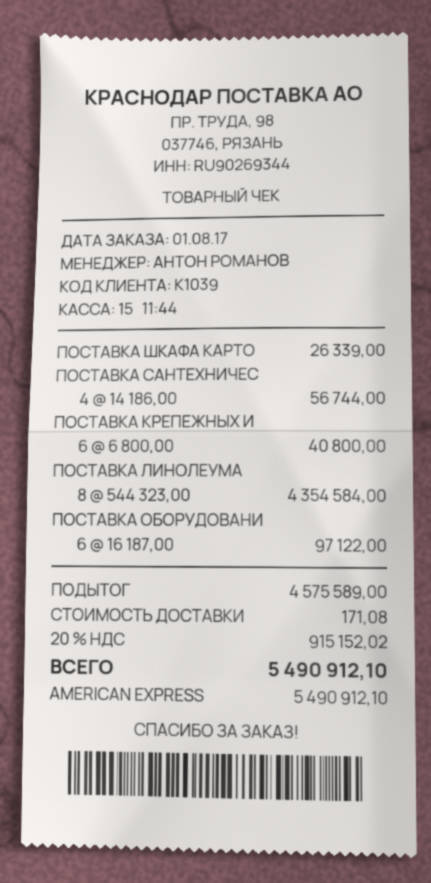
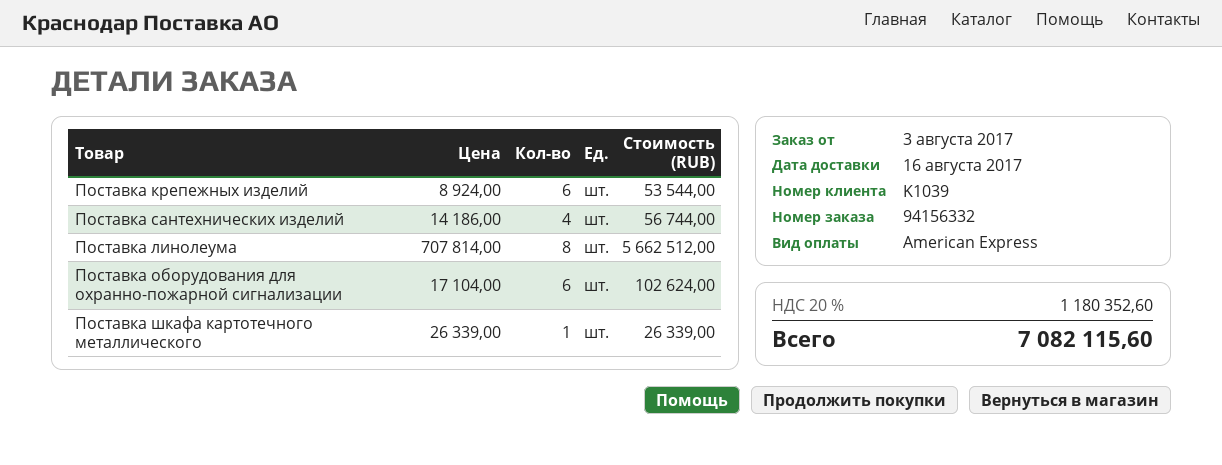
order date: 2017-08-01 -> 2017-08-03
ПОСТАВКА КРЕПЕЖНЫХ И: 6 x 6800.00 = 40800.00 -> 6 x 8924.00 = 53544.00
ПОСТАВКА ЛИНОЛЕУМА: 8 x 544323.00 = 4354584.00 -> 8 x 707814.00 = 5662512.00
ПОСТАВКА ОБОРУДОВАНИ: 6 x 16187.00 = 97122.00 -> 6 x 17104.00 = 102624.00
shipping: 171.08 -> none
tax: 20% = 915152.02 -> 20% = 1180352.60
total: 5490912.10 -> 7082115.60

